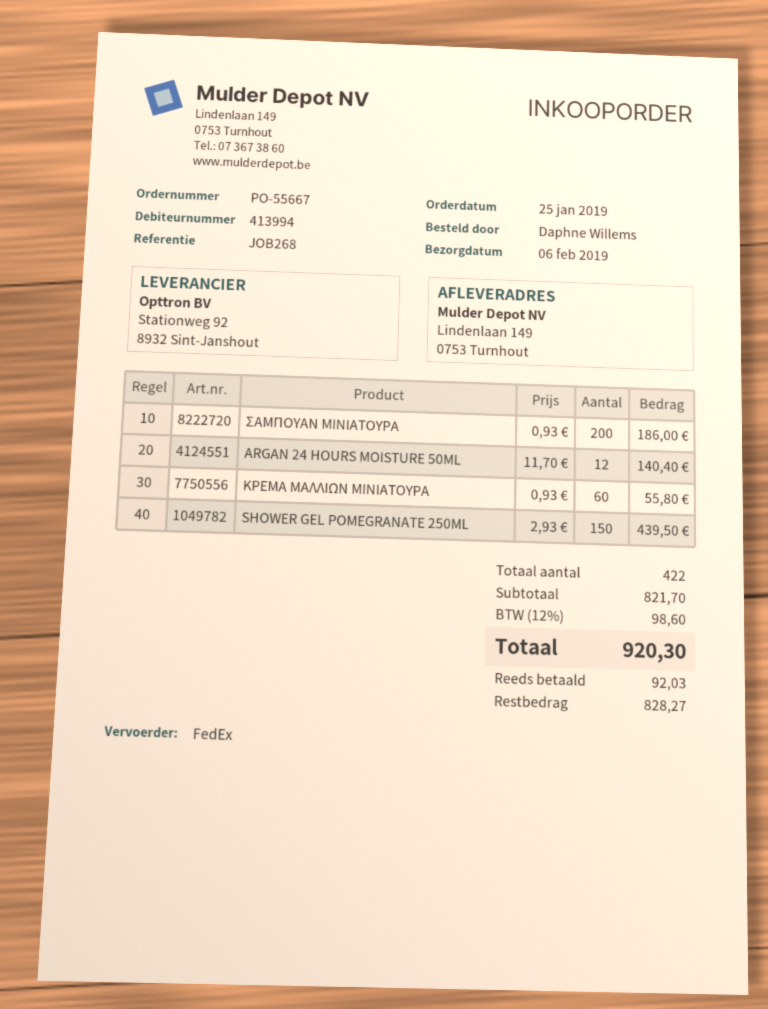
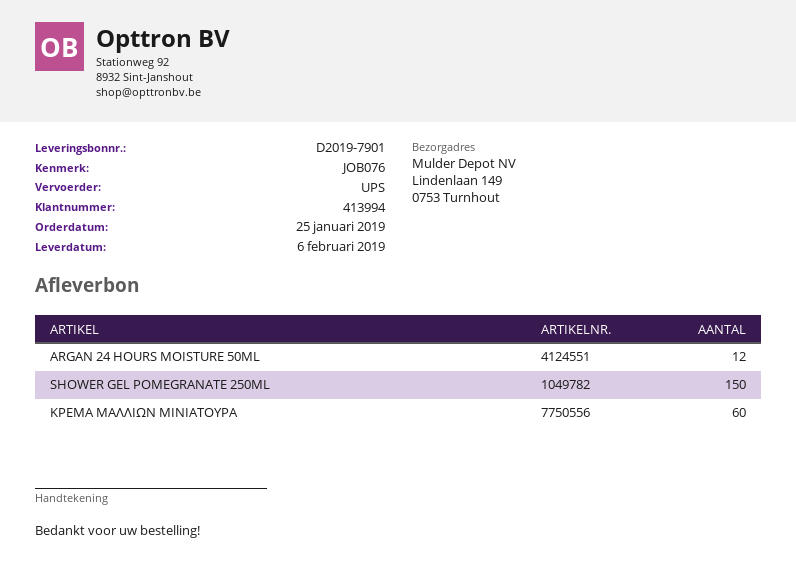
reference: JOB268 -> JOB076
shipping method: FedEx -> UPS
ΣΑΜΠΟΥΑΝ ΜΙΝΙΑΤΟΥΡΑ: 200 -> none

